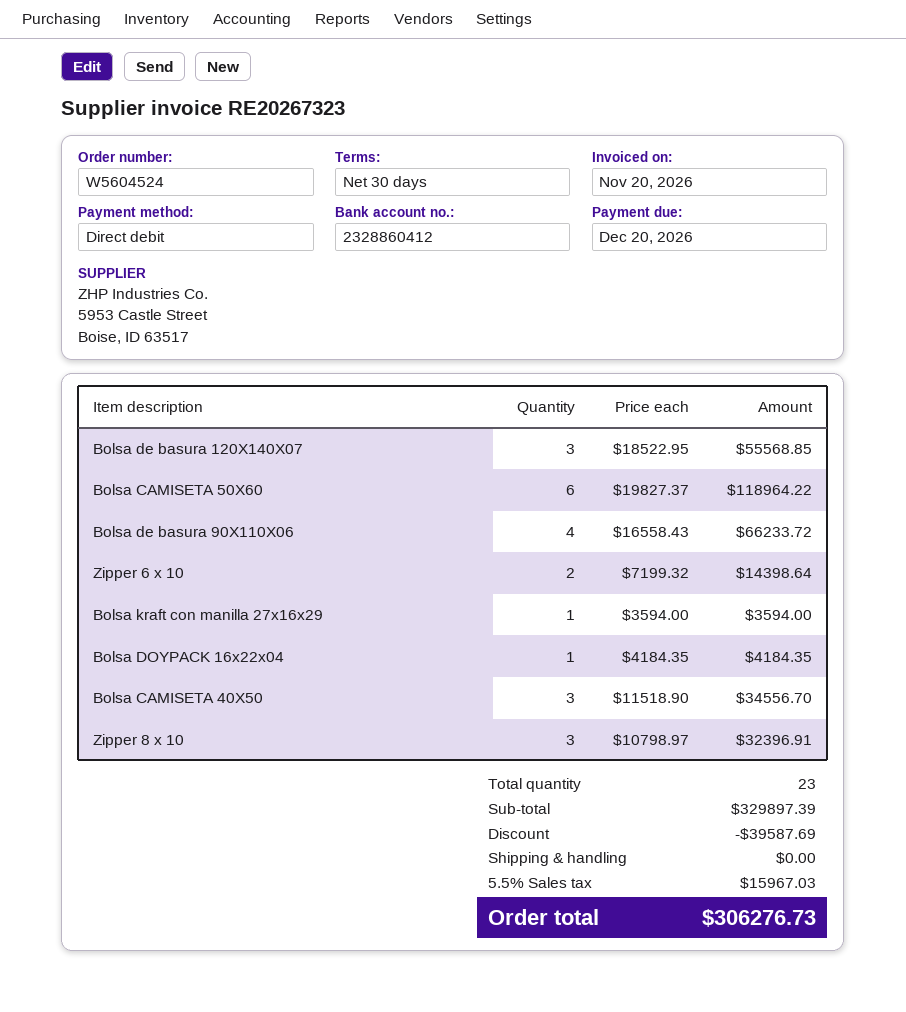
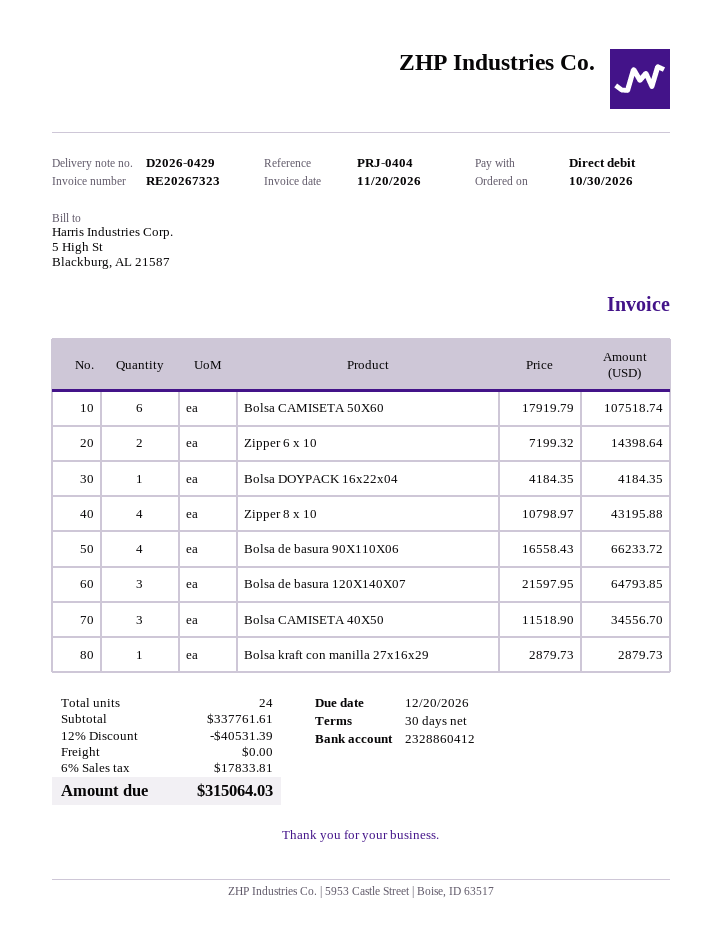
Bolsa de basura 120X140X07: 3 x 18522.95 = 55568.85 -> 3 x 21597.95 = 64793.85
Bolsa CAMISETA 50X60: 6 x 19827.37 = 118964.22 -> 6 x 17919.79 = 107518.74
Bolsa kraft con manilla 27x16x29: 1 x 3594.00 = 3594.00 -> 1 x 2879.73 = 2879.73
Zipper 8 x 10: 3 x 10798.97 = 32396.91 -> 4 x 10798.97 = 43195.88
total quantity: 23 -> 24
subtotal: 329897.39 -> 337761.61
discount: 39587.69 -> 40531.39
tax: 5.5% = 15967.03 -> 6% = 17833.81
total: 306276.73 -> 315064.03

